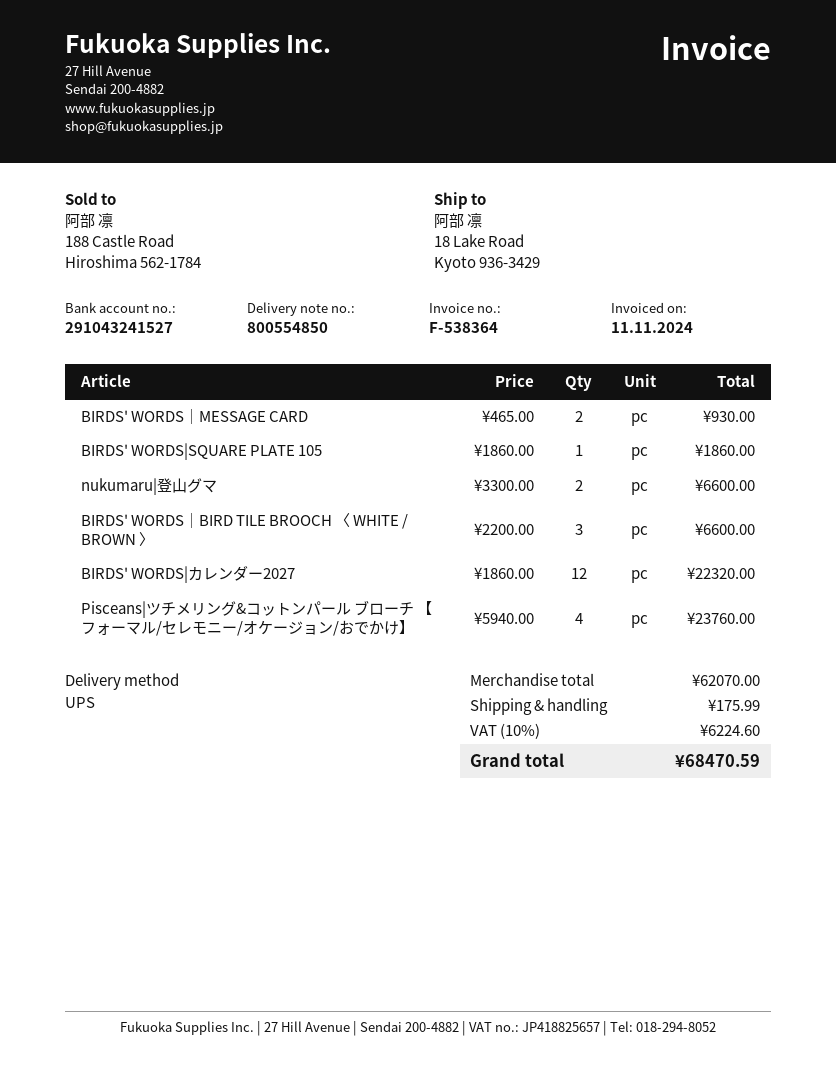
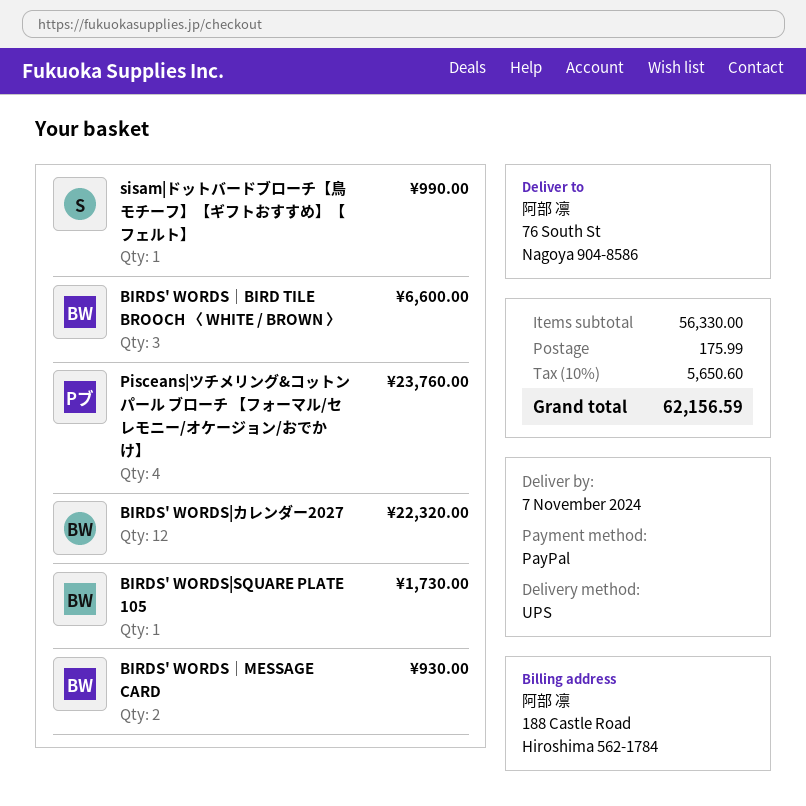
ship to: 18 Lake Road, Kyoto 936-3429 -> 76 South St, Nagoya 904-8586
BIRDS' WORDS|SQUARE PLATE 105: 1 for 1860.00 -> 1 for 1730.00
nukumaru|登山グマ: 2 for 6600.00 -> none
sisam|ドットバードブローチ【鳥モチーフ】【ギフトおすすめ】【フェルト】: none -> 1 for 990.00
subtotal: 62070.00 -> 56330.00
tax: 10% = 6224.60 -> 10% = 5650.60
total: 68470.59 -> 62156.59

